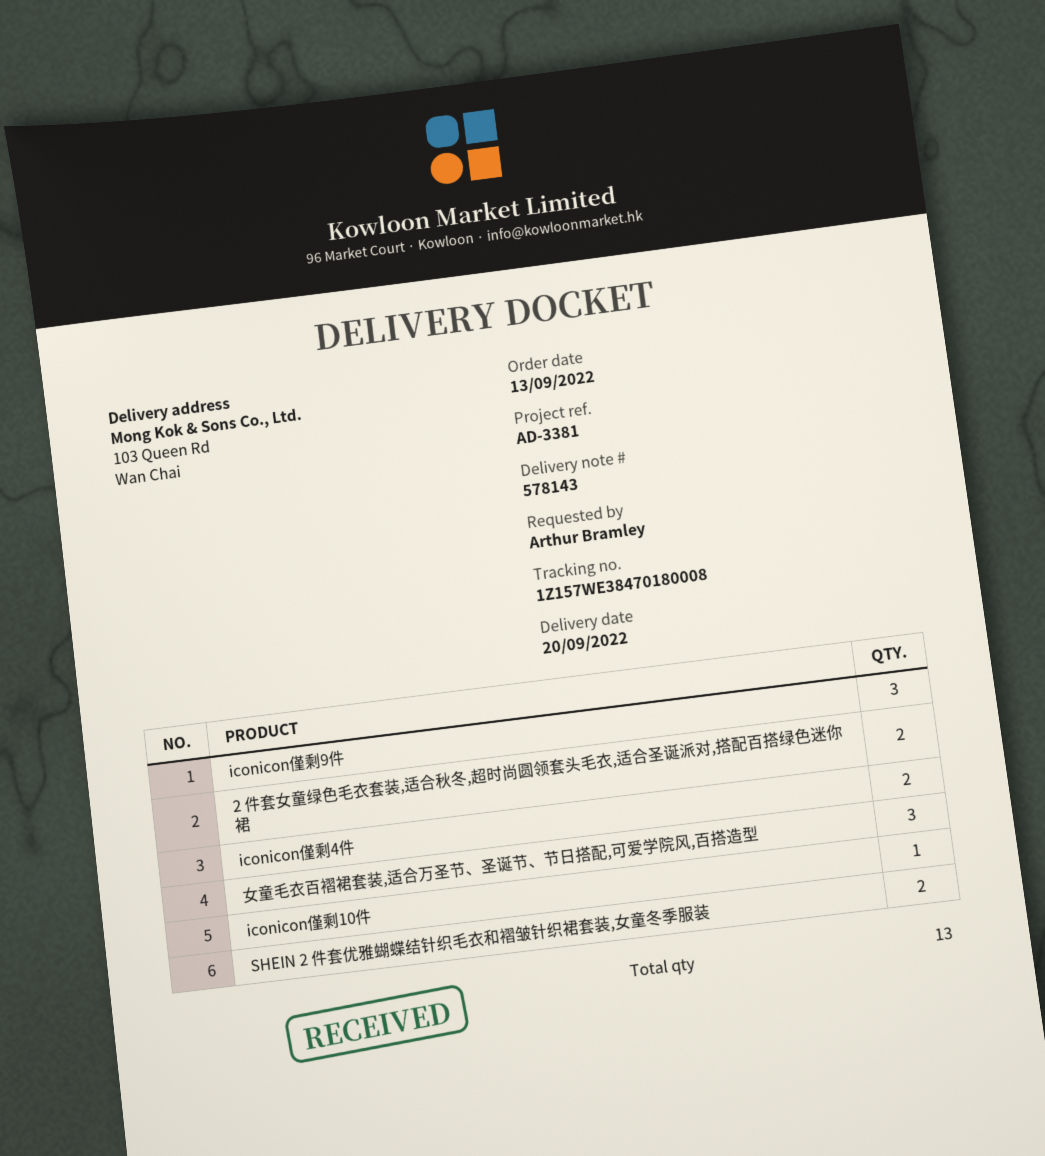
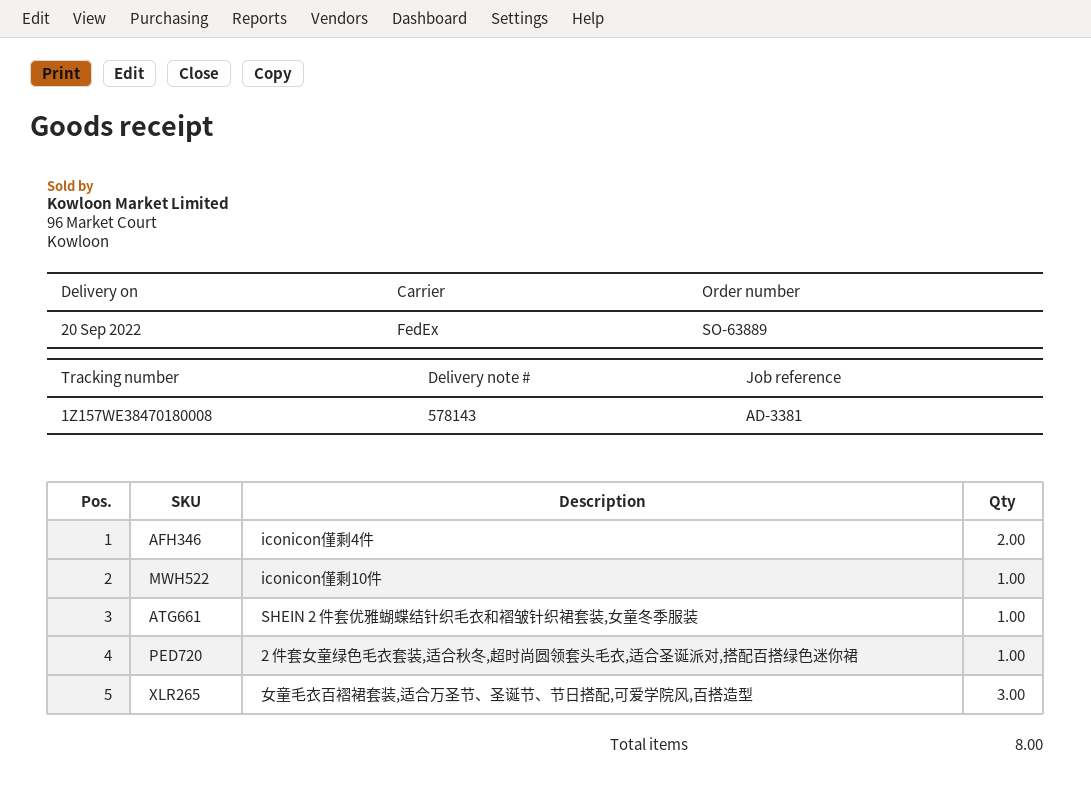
iconicon僅剩9件: 3 -> none
2 件套女童绿色毛衣套装,适合秋冬,超时尚圆领套头毛衣,适合圣诞派对,搭配百搭绿色迷你裙: 2 -> 1
SHEIN 2 件套优雅蝴蝶结针织毛衣和褶皱针织裙套装,女童冬季服装: 2 -> 1
total quantity: 13 -> 8

